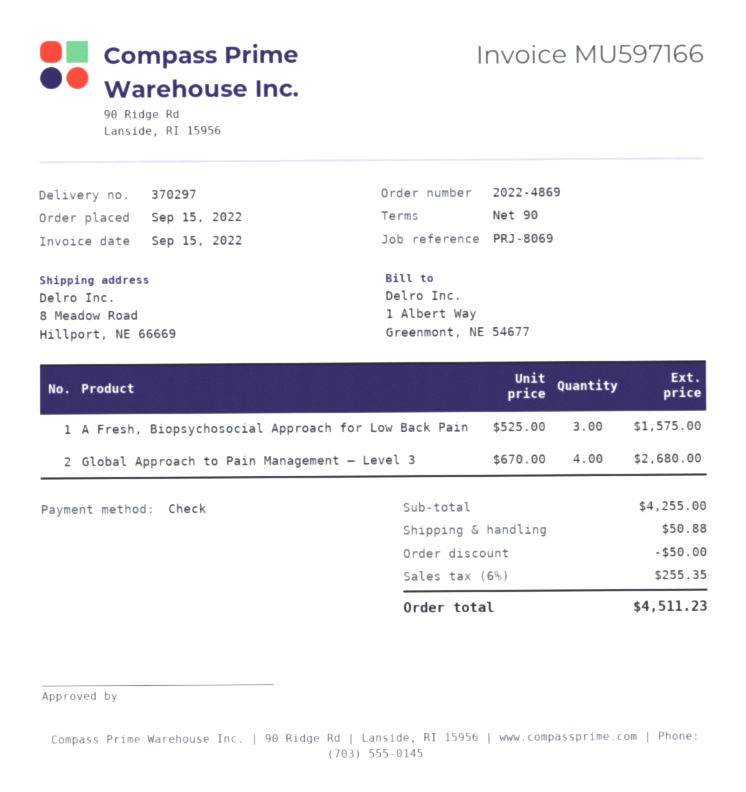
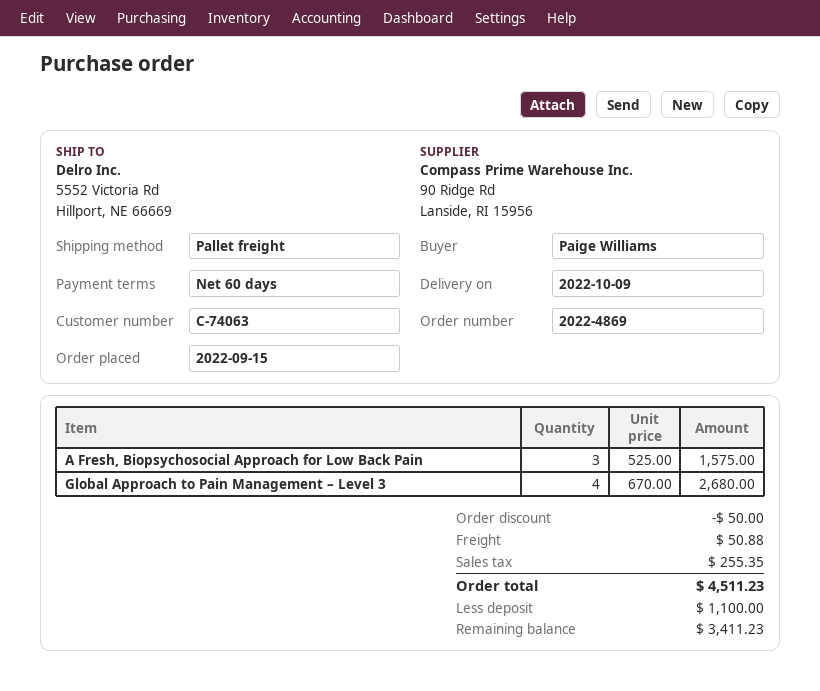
payment terms: 90 days -> 60 days
ship to: 8 Meadow Road, Hillport, NE 66669 -> 5552 Victoria Rd, Hillport, NE 66669

